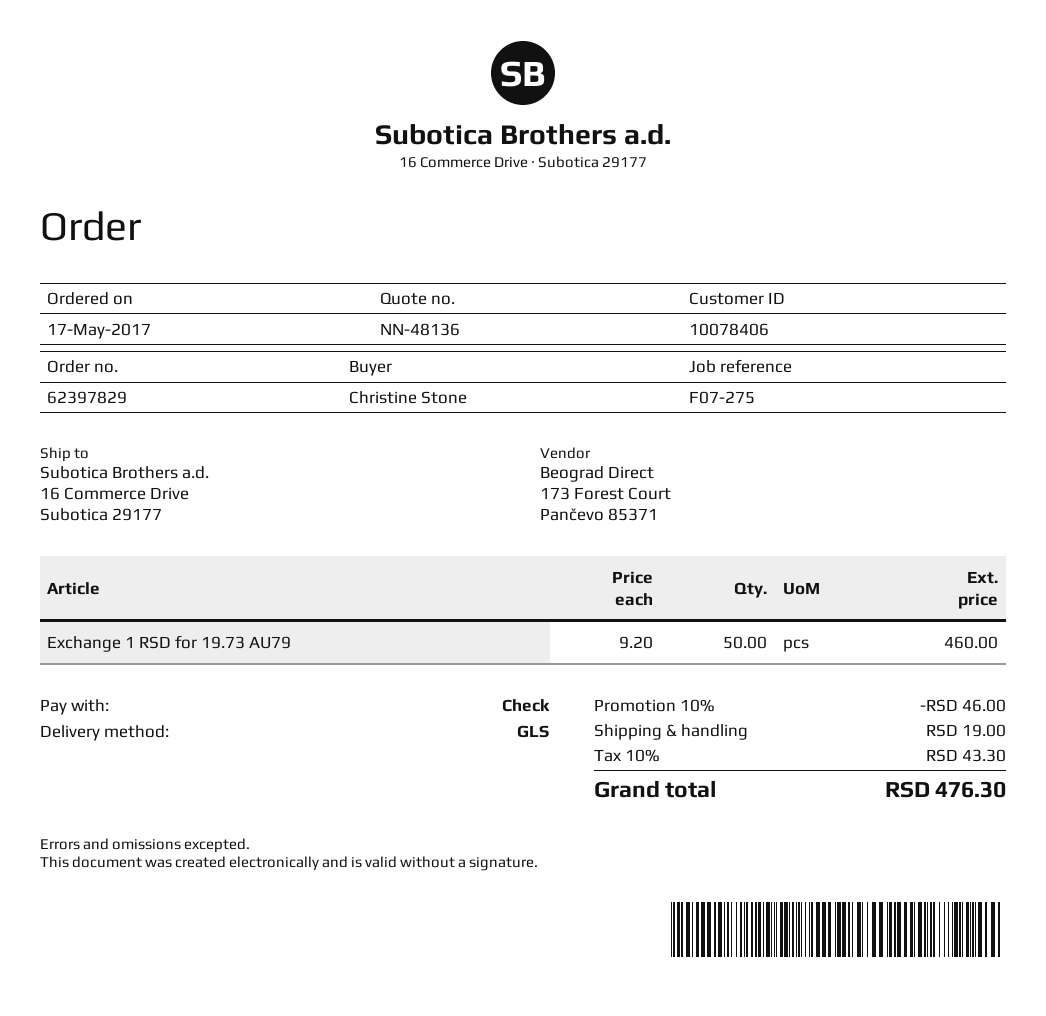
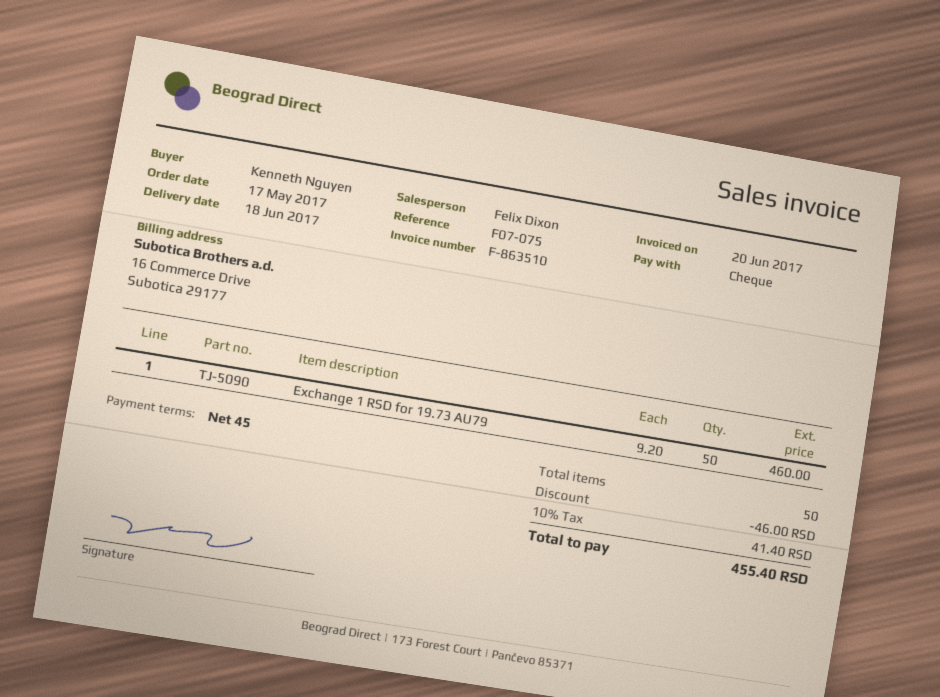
reference: F07-275 -> F07-075
ordered by: Christine Stone -> Kenneth Nguyen
shipping: 19.00 -> none
tax: 10% = 43.30 -> 10% = 41.40
total: 476.30 -> 455.40

